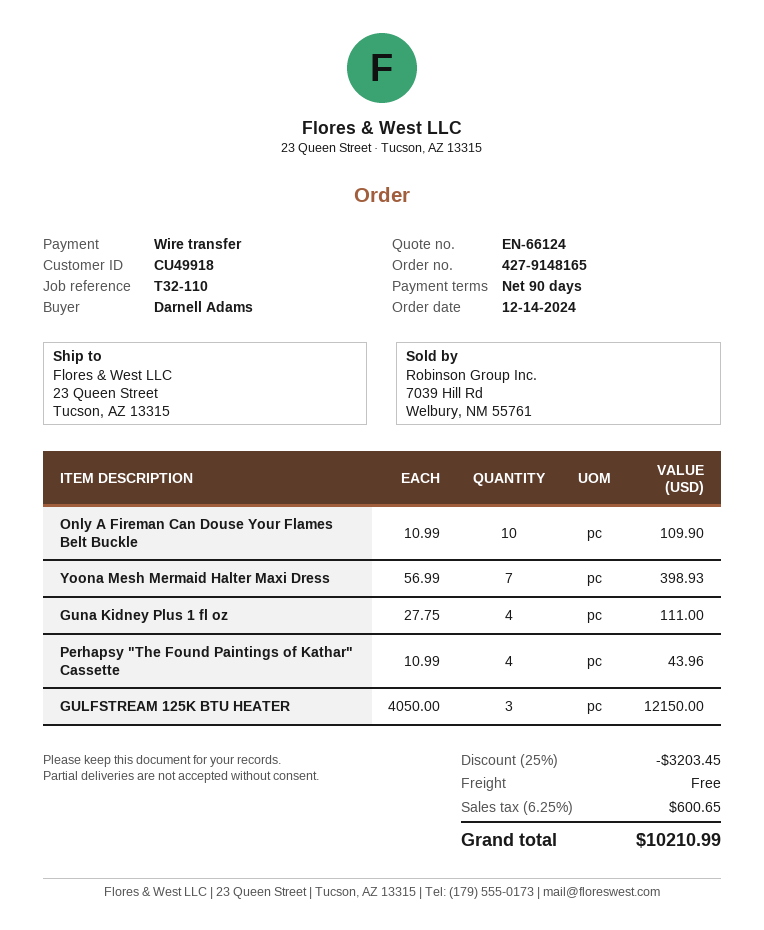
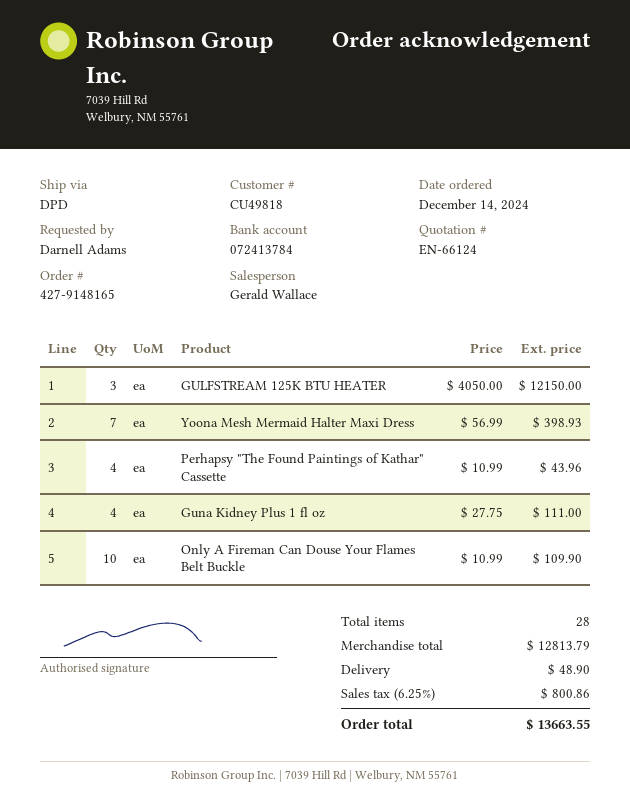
customer number: CU49918 -> CU49818
discount: 25% = 3203.45 -> none
shipping: 0.00 -> 48.90
tax: 6.25% = 600.65 -> 6.25% = 800.86
total: 10210.99 -> 13663.55

